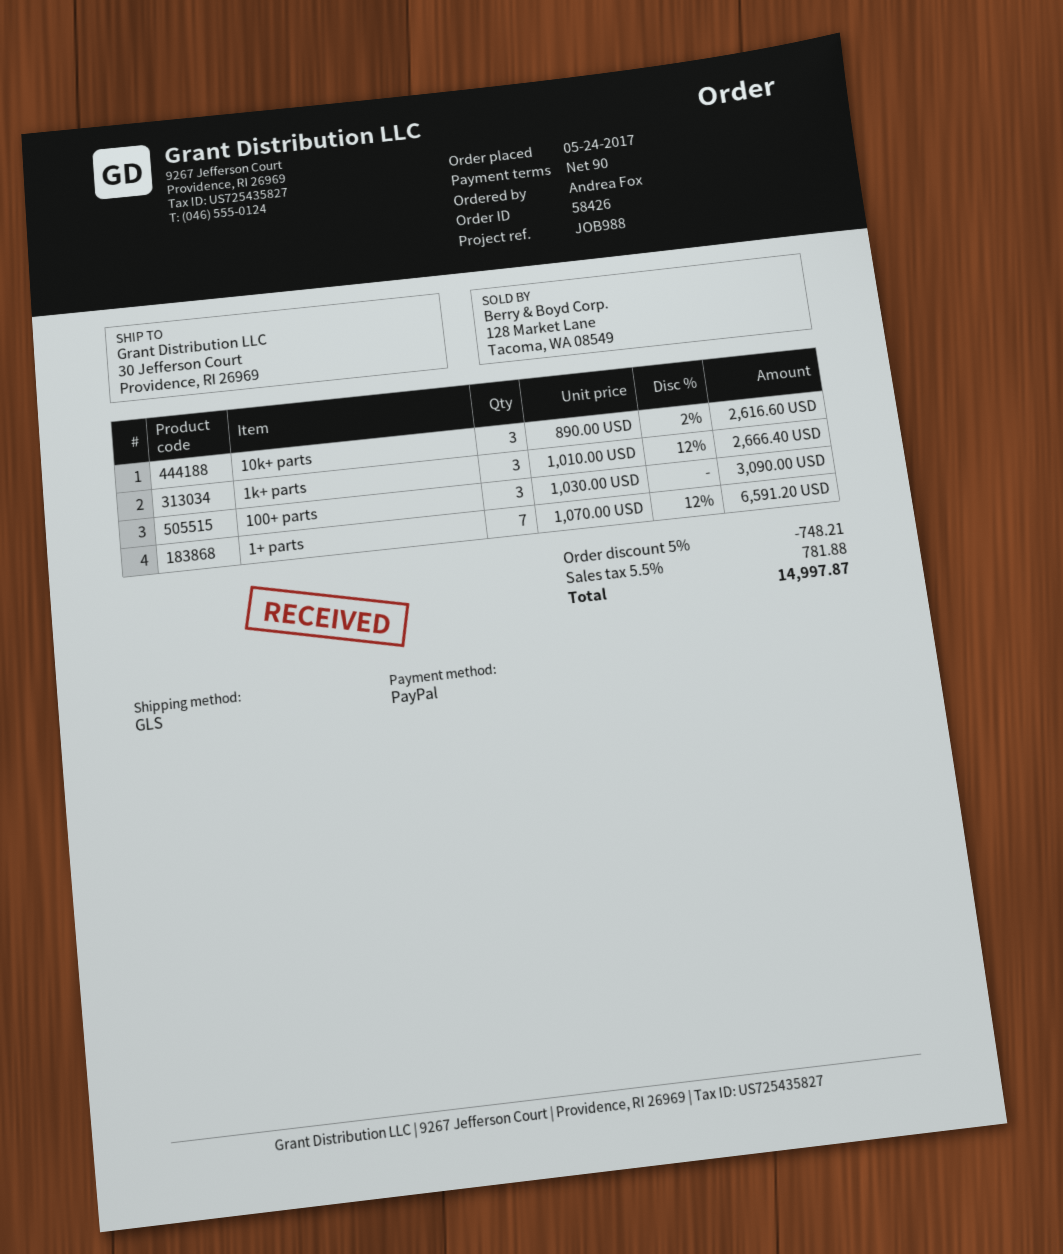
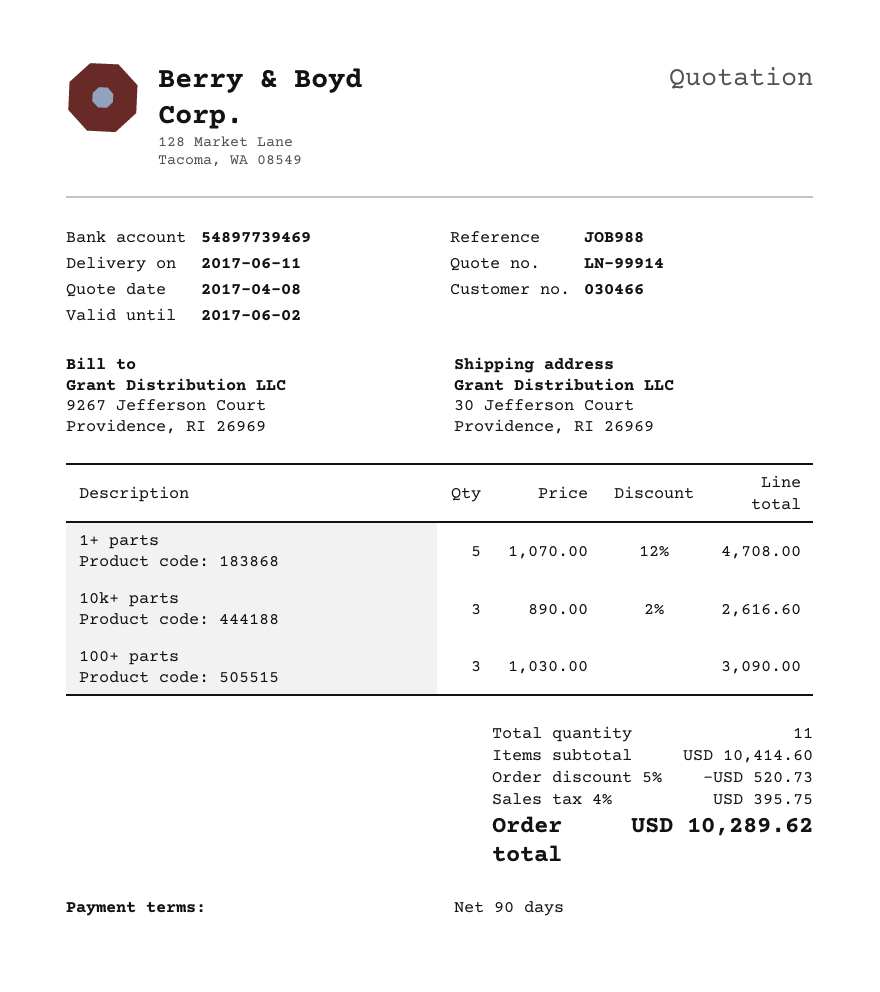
1k+ parts: 3 x 1010.00 - 12% = 2666.40 -> none
1+ parts: 7 x 1070.00 - 12% = 6591.20 -> 5 x 1070.00 - 12% = 4708.00
discount: 5% = 748.21 -> 5% = 520.73
tax: 5.5% = 781.88 -> 4% = 395.75
total: 14997.87 -> 10289.62

